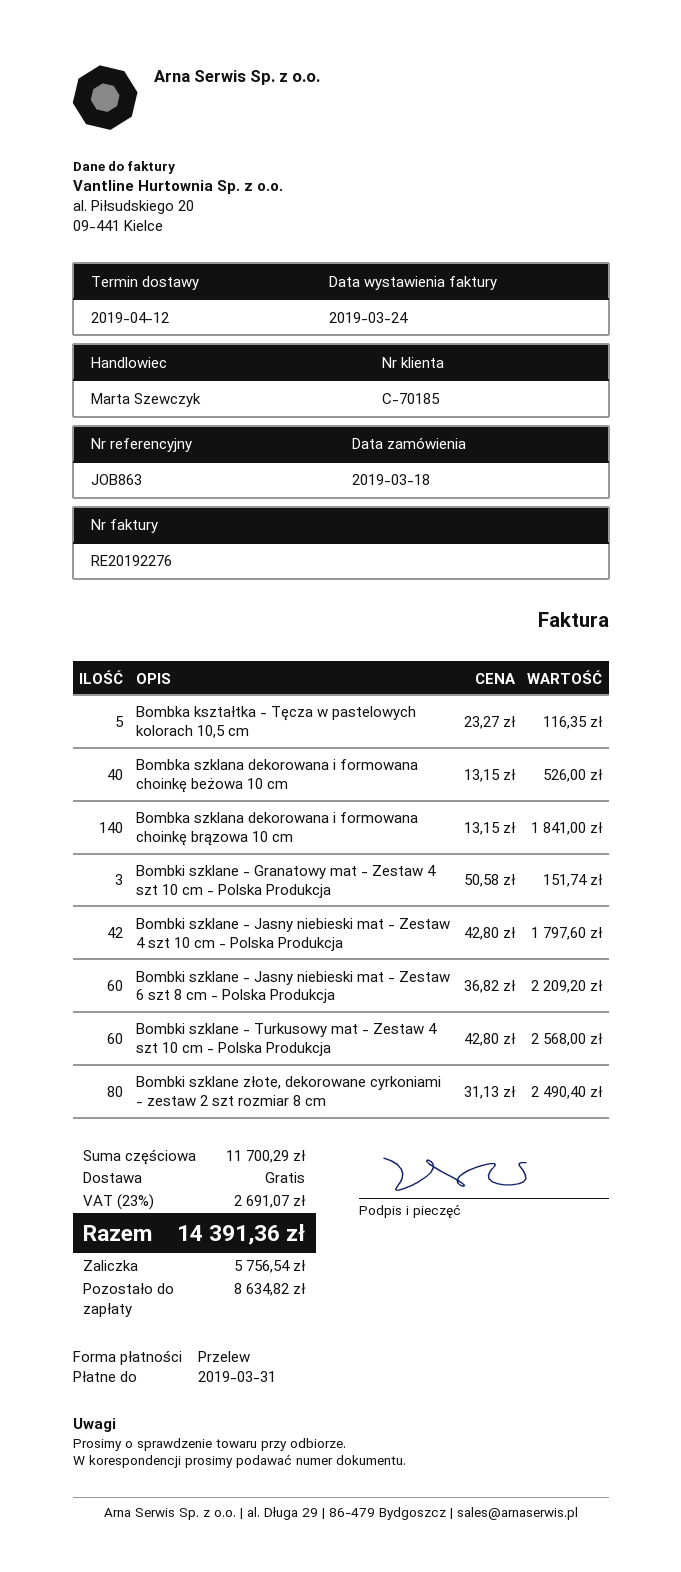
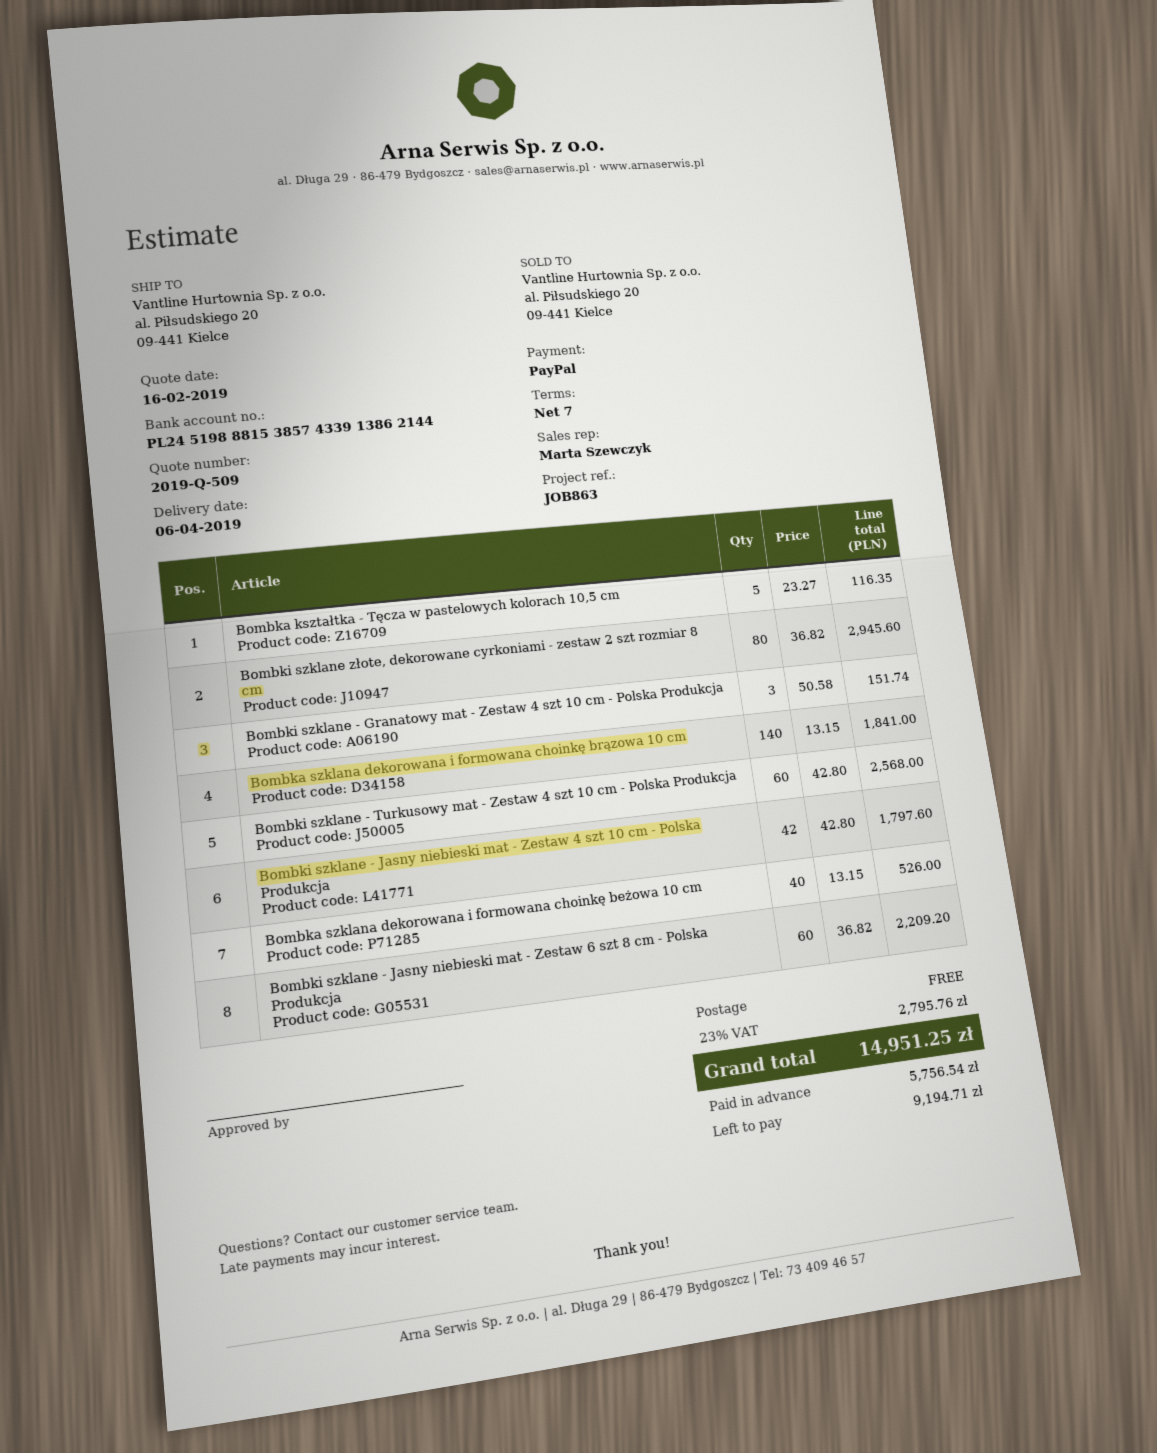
delivery date: 2019-04-12 -> 2019-04-06
payment method: bank transfer -> PayPal
Bombki szklane złote, dekorowane cyrkoniami - zestaw 2 szt rozmiar 8 cm: 80 x 31.13 = 2490.40 -> 80 x 36.82 = 2945.60
tax: 23% = 2691.07 -> 23% = 2795.76
total: 14391.36 -> 14951.25
balance: 8634.82 -> 9194.71

